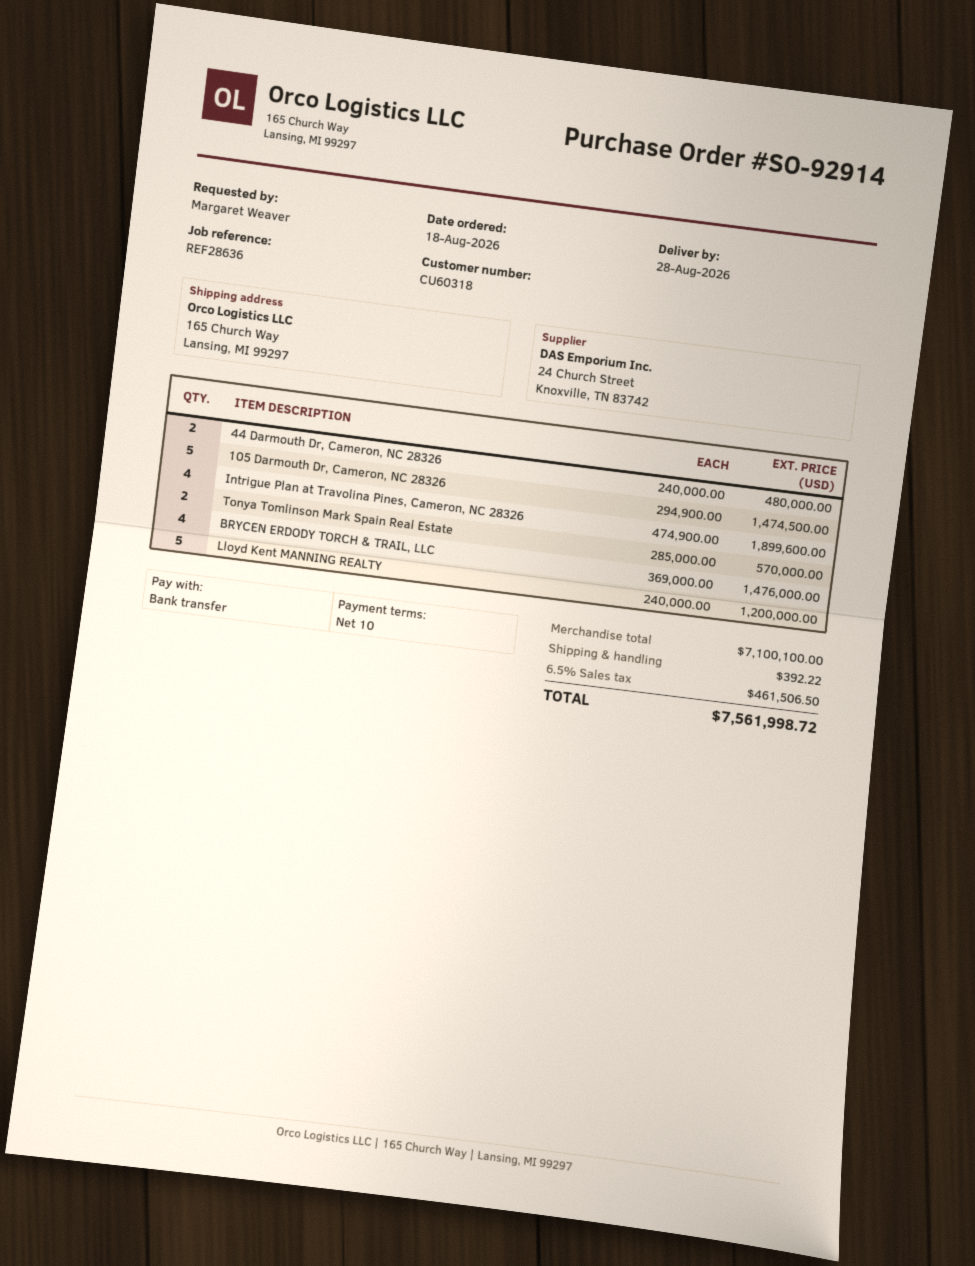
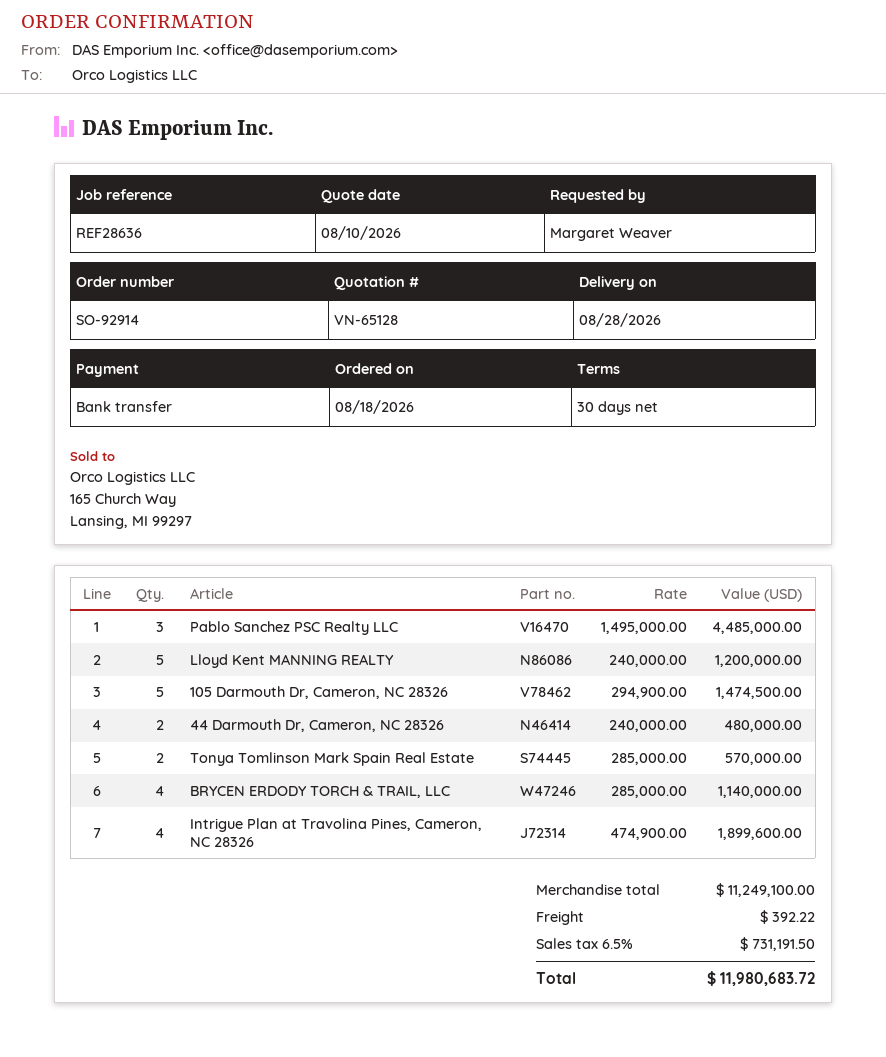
payment terms: 10 days -> 30 days
BRYCEN ERDODY TORCH & TRAIL, LLC: 4 x 369000.00 = 1476000.00 -> 4 x 285000.00 = 1140000.00
Pablo Sanchez PSC Realty LLC: none -> 3 x 1495000.00 = 4485000.00
subtotal: 7100100.00 -> 11249100.00
tax: 6.5% = 461506.50 -> 6.5% = 731191.50
total: 7561998.72 -> 11980683.72

